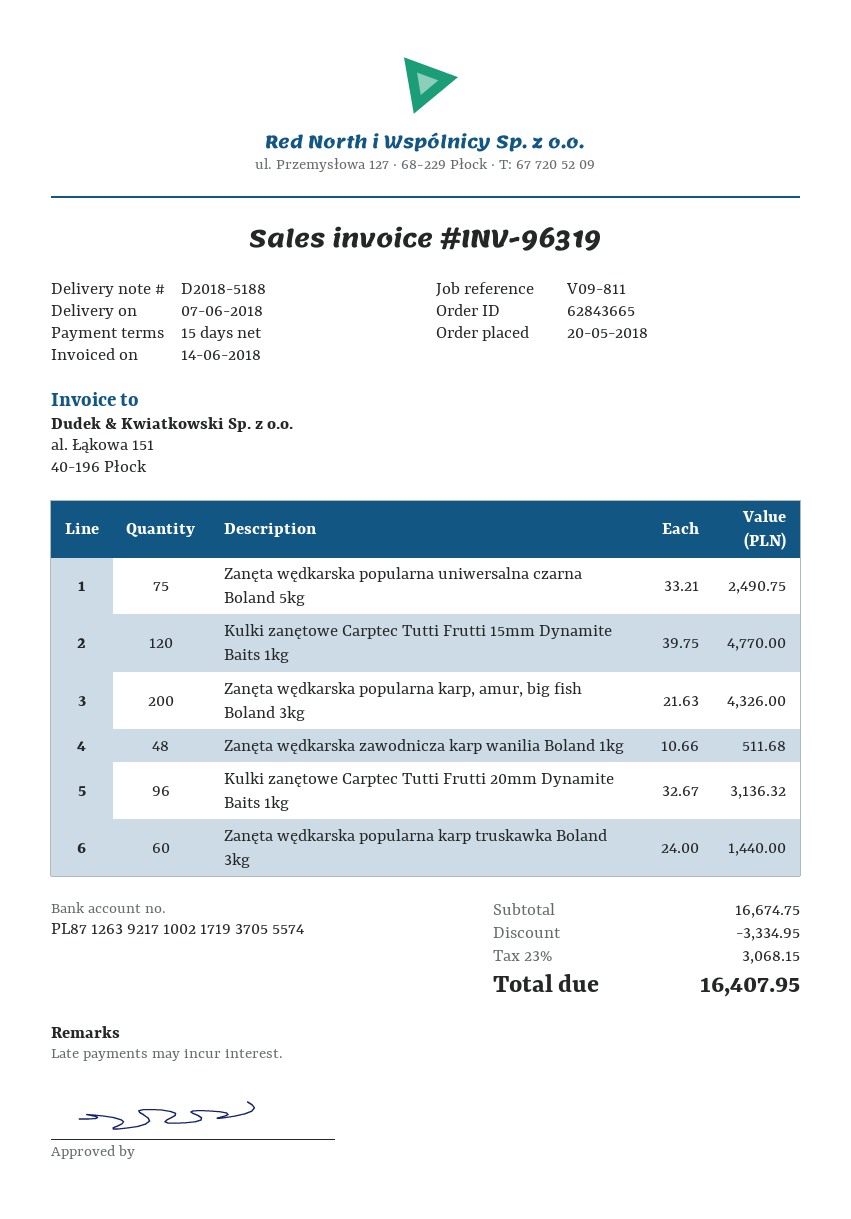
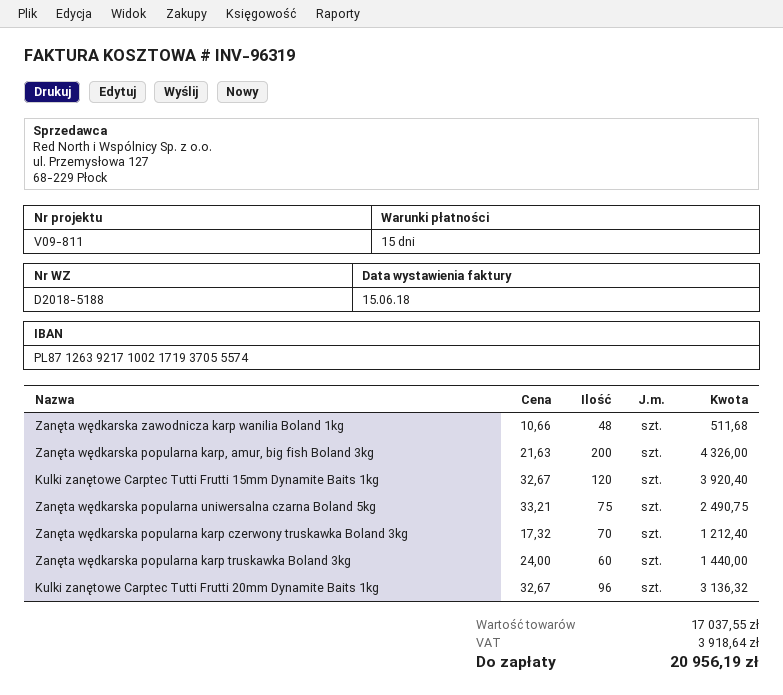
invoice date: 2018-06-14 -> 2018-06-15
Kulki zanętowe Carptec Tutti Frutti 15mm Dynamite Baits 1kg: 120 x 39.75 = 4770.00 -> 120 x 32.67 = 3920.40
Zanęta wędkarska popularna karp czerwony truskawka Boland 3kg: none -> 70 x 17.32 = 1212.40
subtotal: 16674.75 -> 17037.55
discount: 3334.95 -> none
tax: 3068.15 -> 3918.64
total: 16407.95 -> 20956.19

